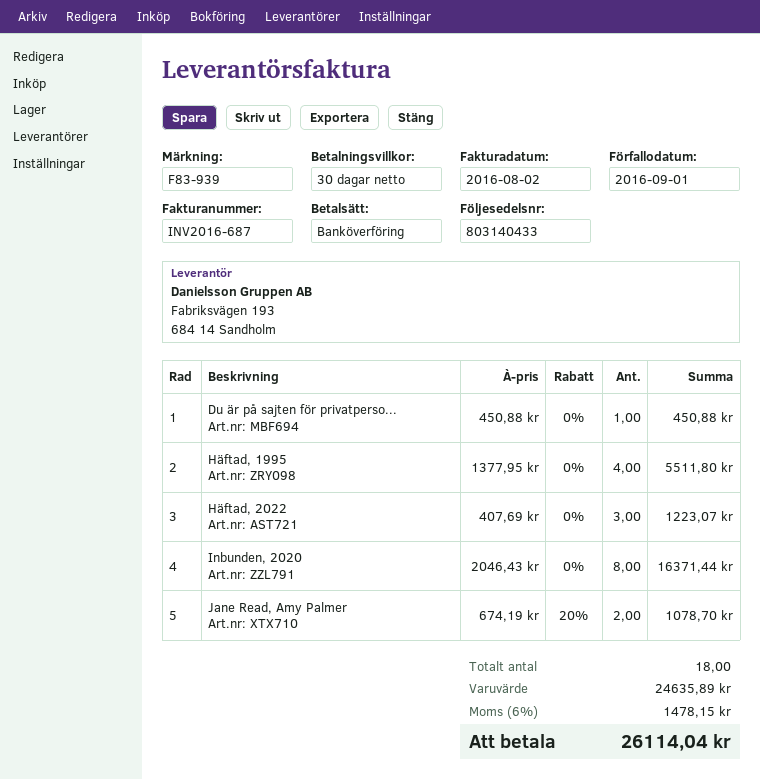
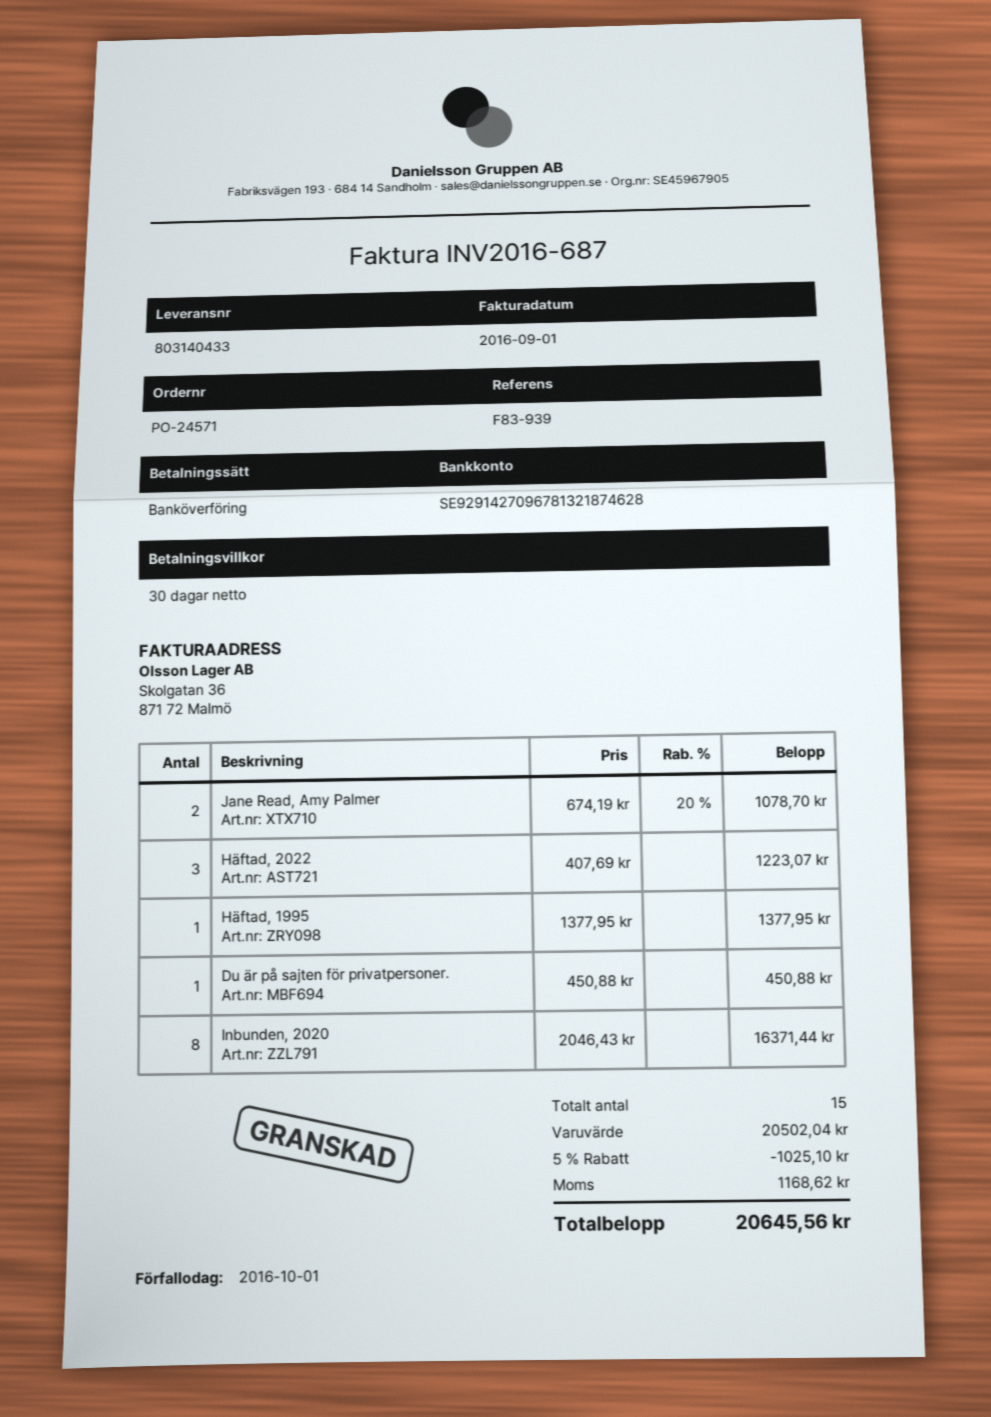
invoice date: 2016-08-02 -> 2016-09-01
due date: 2016-09-01 -> 2016-10-01
Häftad, 1995: 4 x 1377.95 = 5511.80 -> 1 x 1377.95 = 1377.95
total quantity: 18 -> 15
subtotal: 24635.89 -> 20502.04
discount: none -> 5% = 1025.10
tax: 1478.15 -> 1168.62
total: 26114.04 -> 20645.56

